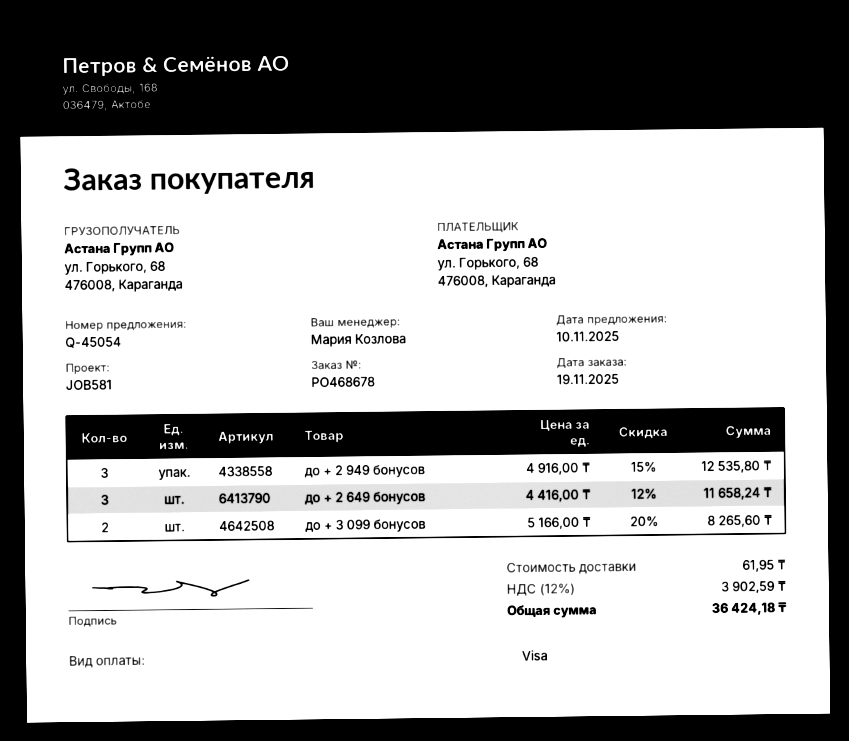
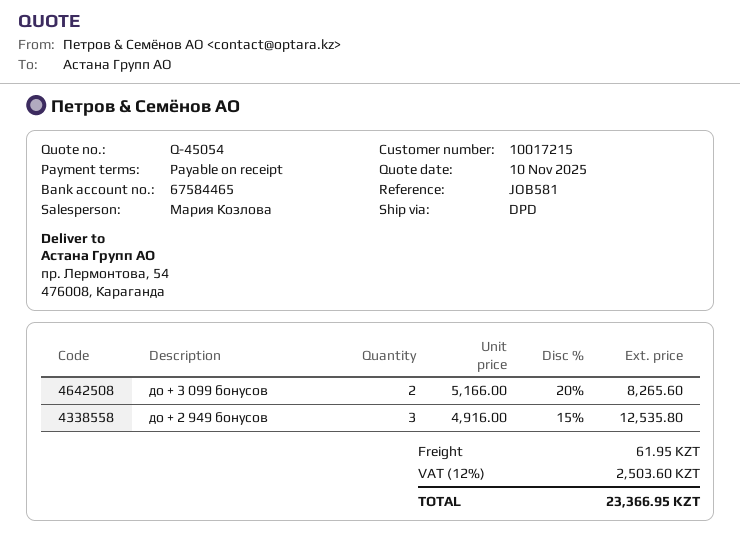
ship to: ул. Горького, 68, 476008, Караганда -> пр. Лермонтова, 54, 476008, Караганда
до + 2 649 бонусов: 3 x 4416.00 - 12% = 11658.24 -> none
tax: 12% = 3902.59 -> 12% = 2503.60
total: 36424.18 -> 23366.95

